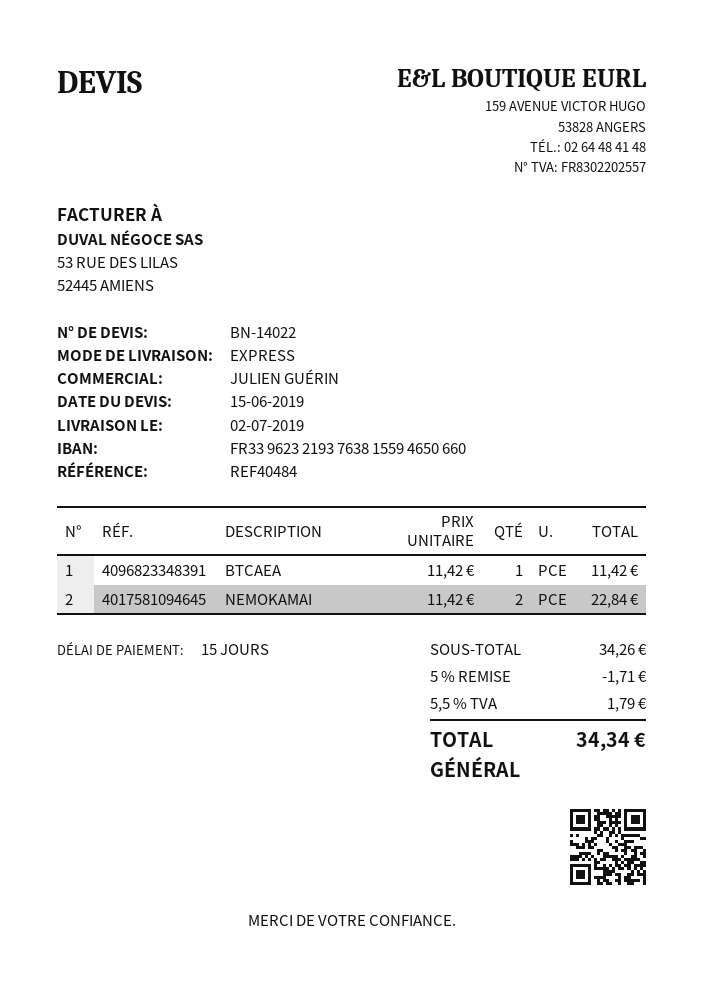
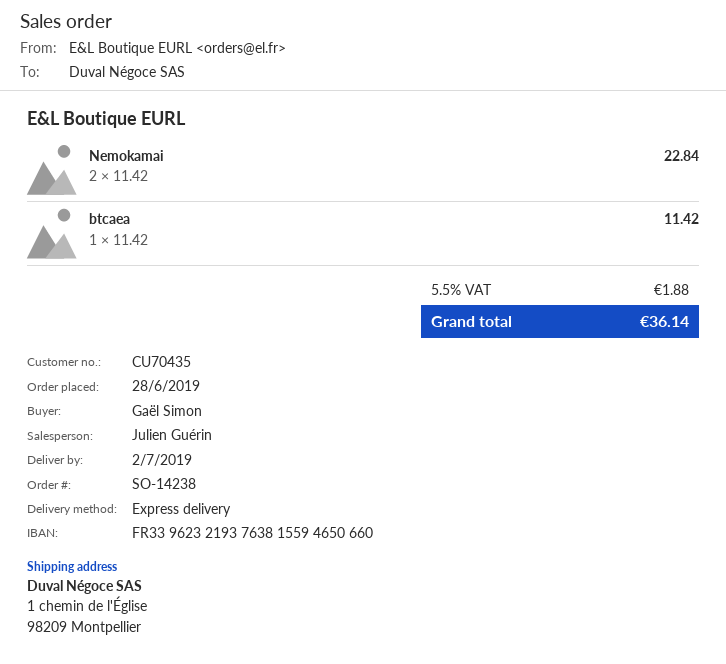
discount: 5% = 1.71 -> none
tax: 5.5% = 1.79 -> 5.5% = 1.88
total: 34.34 -> 36.14

